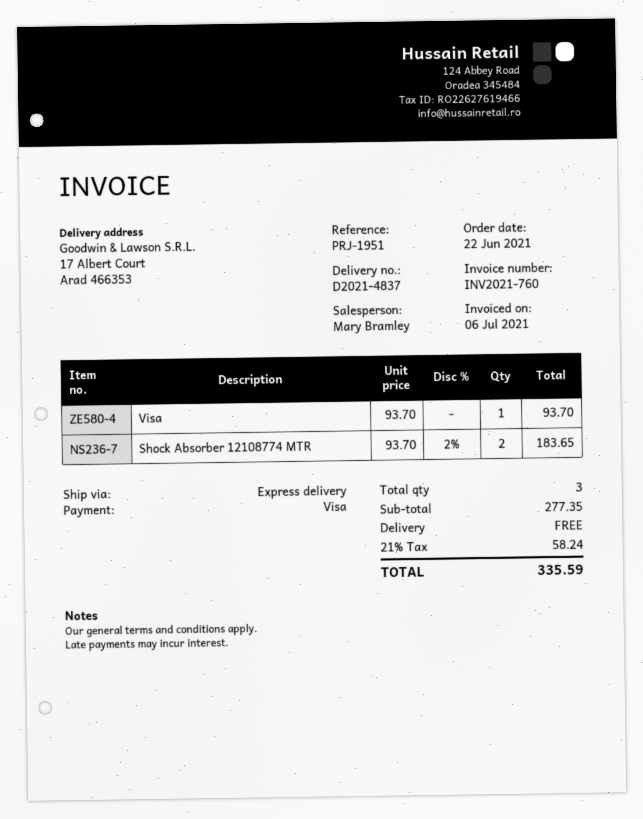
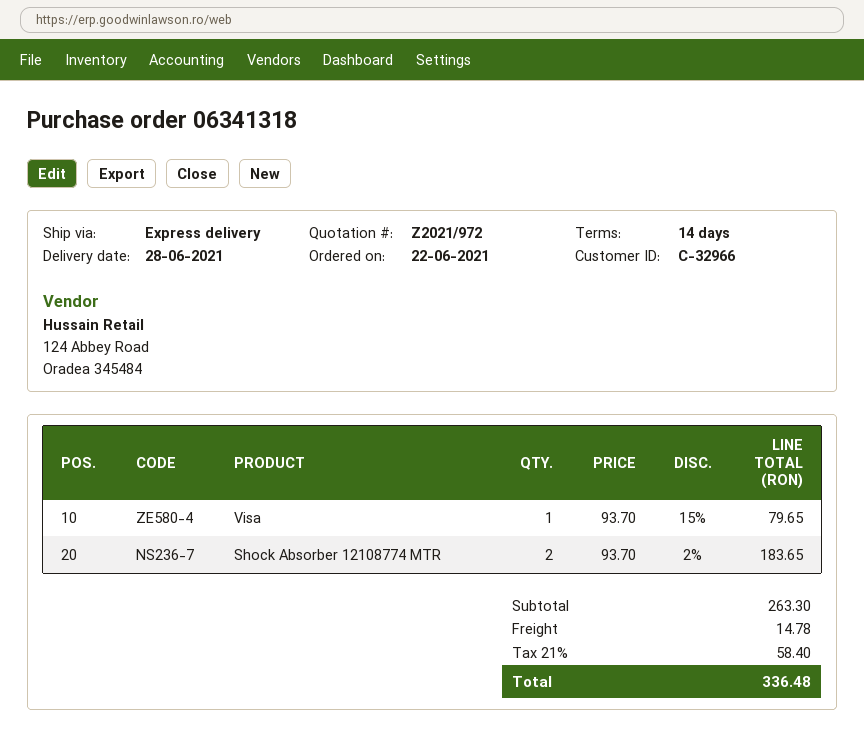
Visa: 1 x 93.70 = 93.70 -> 1 x 93.70 - 15% = 79.65
subtotal: 277.35 -> 263.30
shipping: 0.00 -> 14.78
tax: 21% = 58.24 -> 21% = 58.40
total: 335.59 -> 336.48

